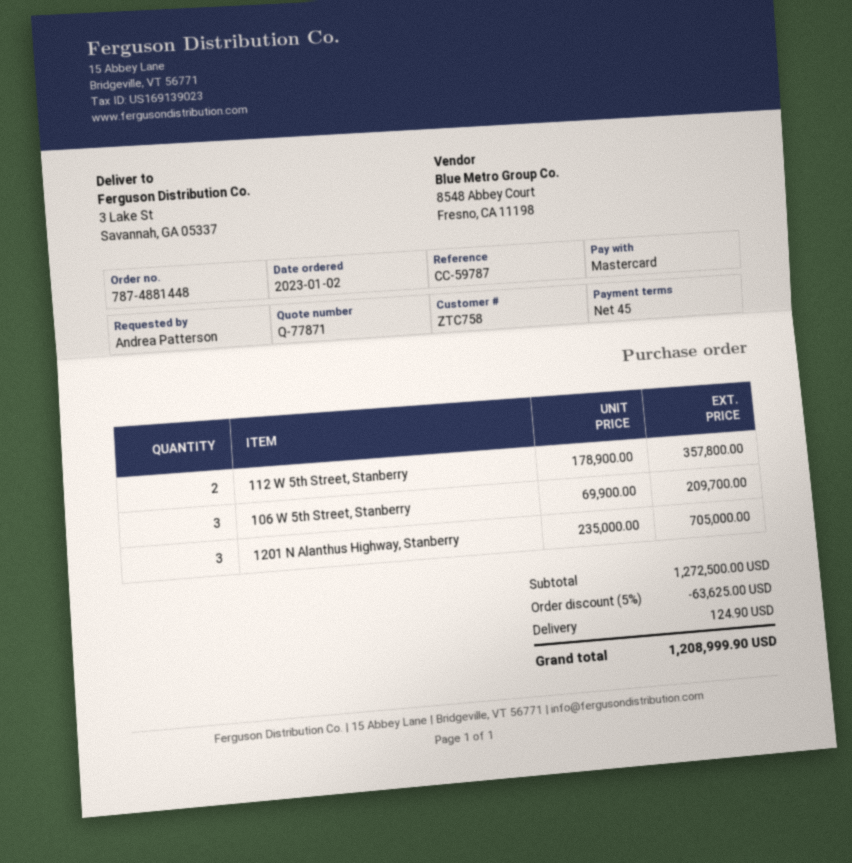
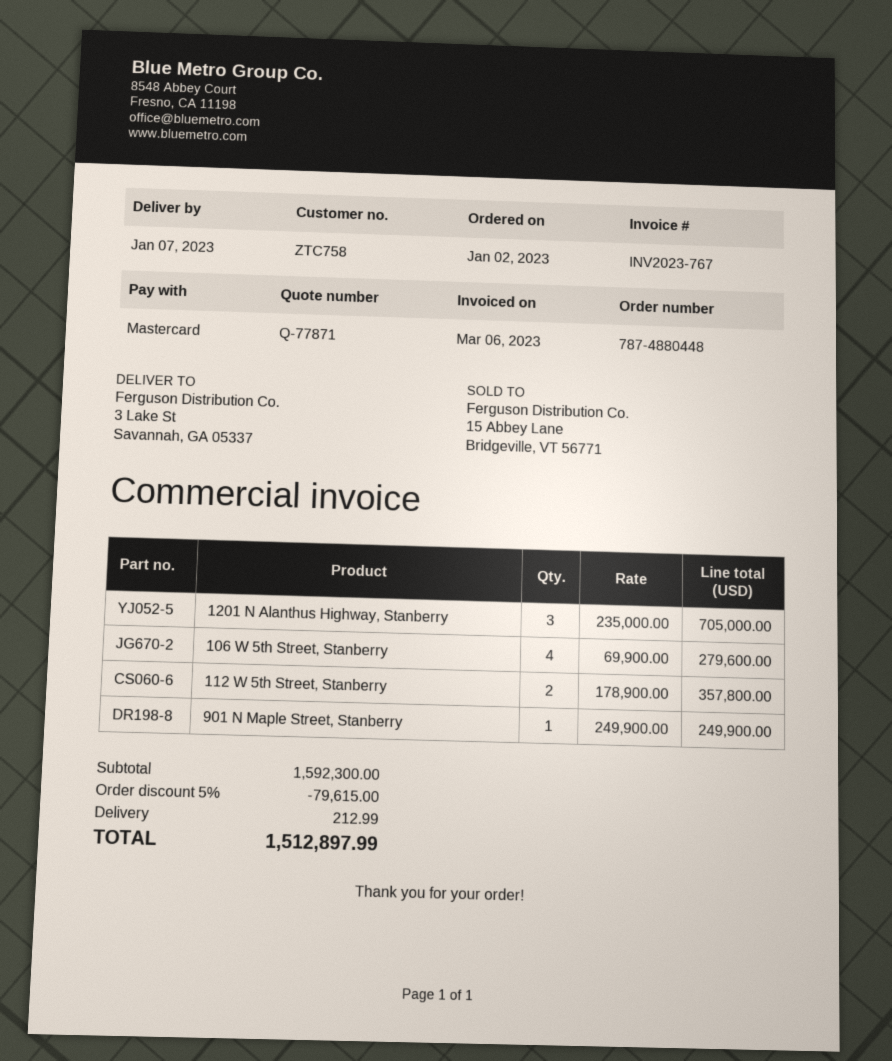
order number: 787-4881448 -> 787-4880448
106 W 5th Street, Stanberry: 3 x 69900.00 = 209700.00 -> 4 x 69900.00 = 279600.00
901 N Maple Street, Stanberry: none -> 1 x 249900.00 = 249900.00
subtotal: 1272500.00 -> 1592300.00
discount: 5% = 63625.00 -> 5% = 79615.00
shipping: 124.90 -> 212.99
total: 1208999.90 -> 1512897.99

